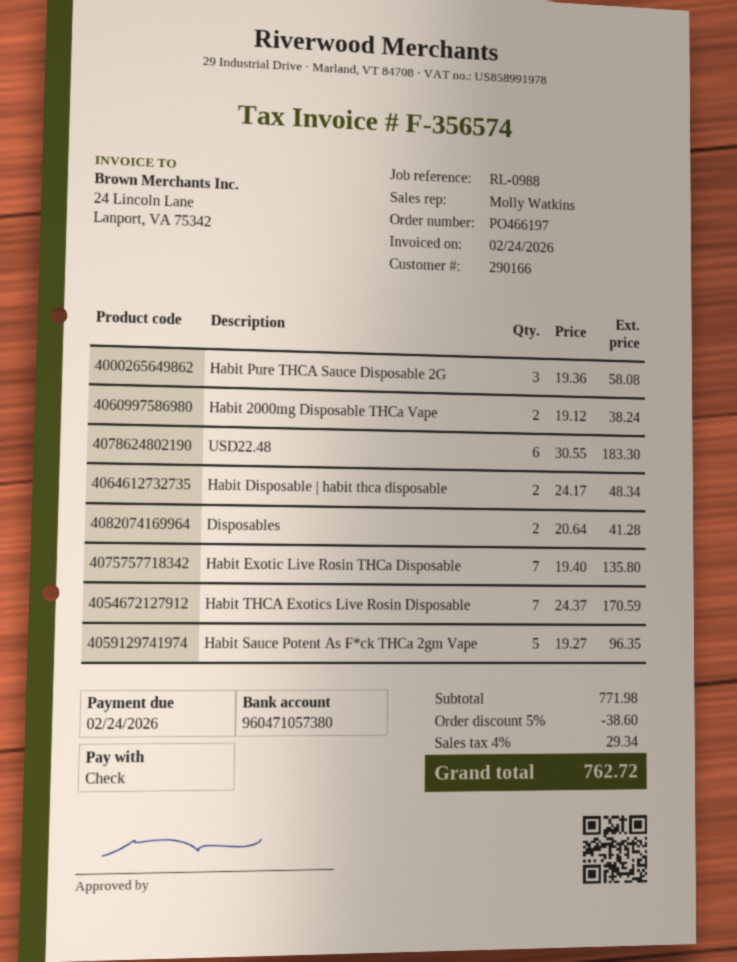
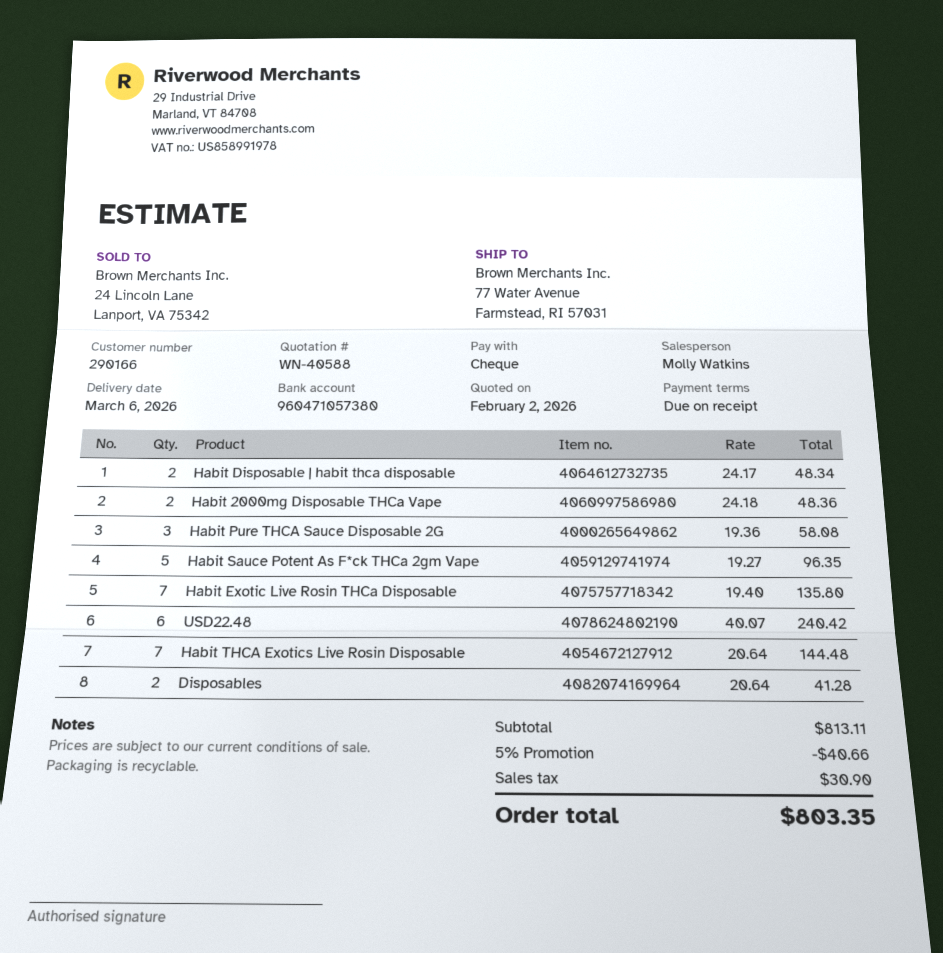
Habit 2000mg Disposable THCa Vape: 2 x 19.12 = 38.24 -> 2 x 24.18 = 48.36
USD22.48: 6 x 30.55 = 183.30 -> 6 x 40.07 = 240.42
Habit THCA Exotics Live Rosin Disposable: 7 x 24.37 = 170.59 -> 7 x 20.64 = 144.48
subtotal: 771.98 -> 813.11
discount: 5% = 38.60 -> 5% = 40.66
tax: 29.34 -> 30.90
total: 762.72 -> 803.35

